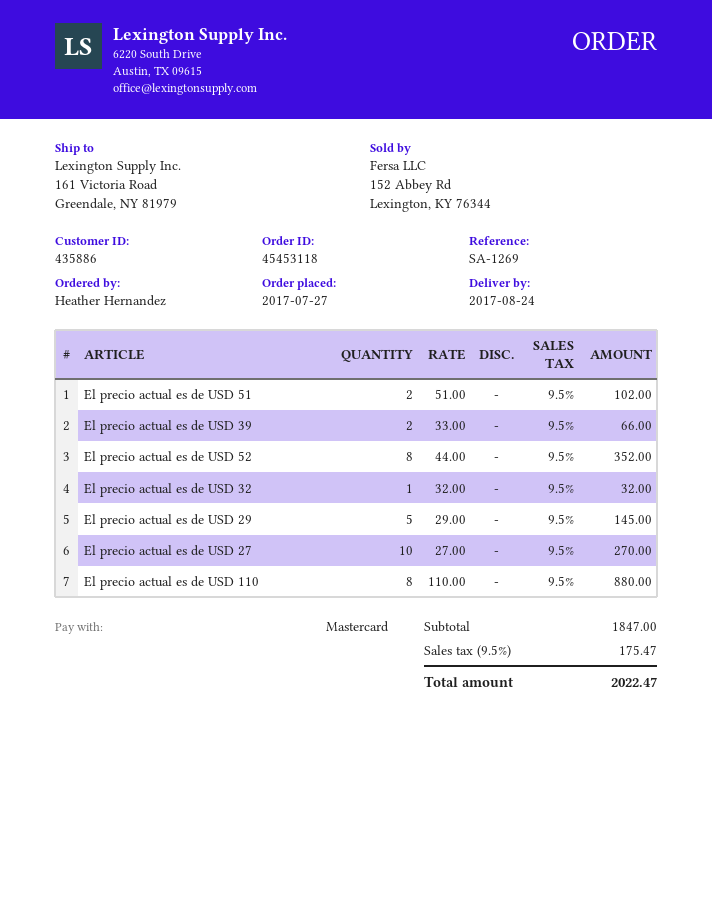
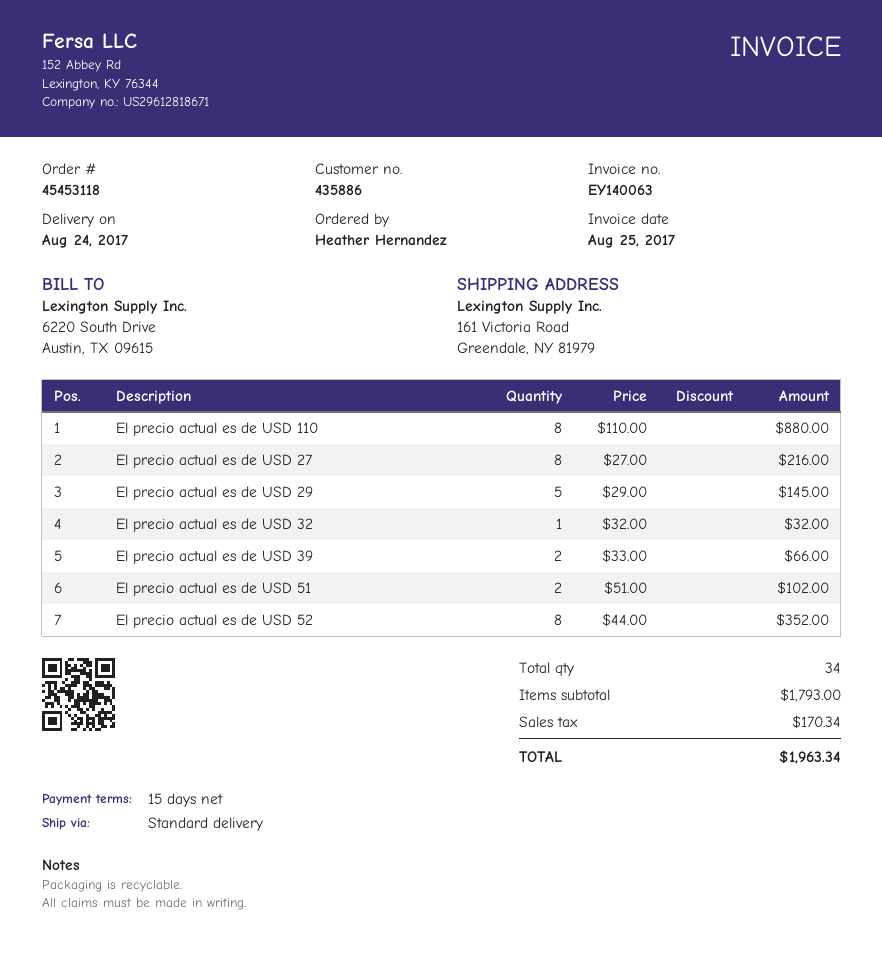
El precio actual es de USD 27: 10 x 27.00 = 270.00 -> 8 x 27.00 = 216.00
subtotal: 1847.00 -> 1793.00
tax: 175.47 -> 170.34
total: 2022.47 -> 1963.34

